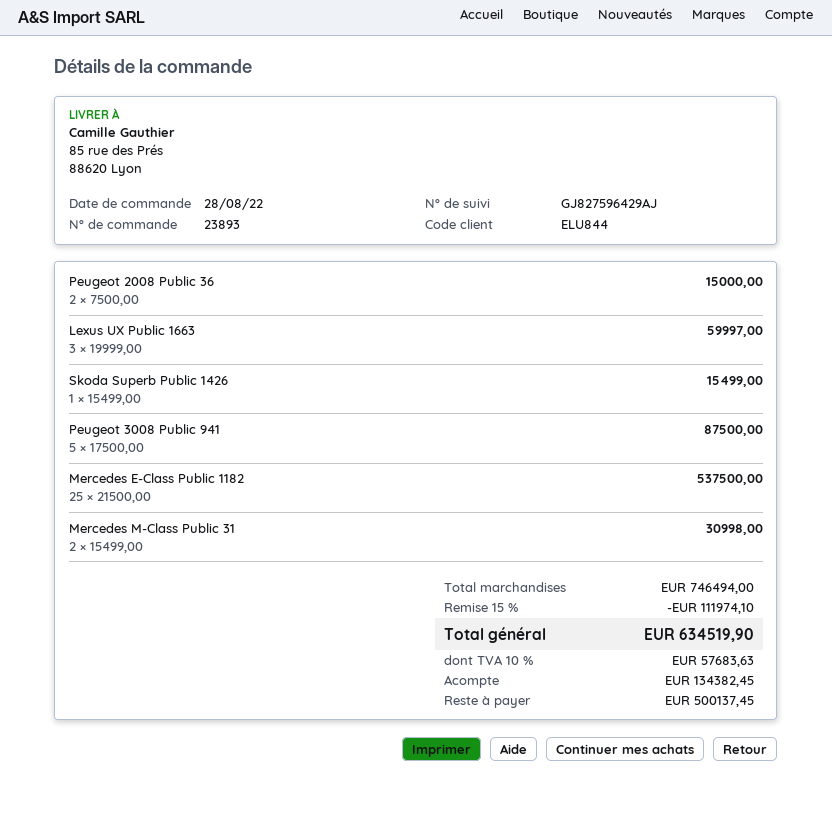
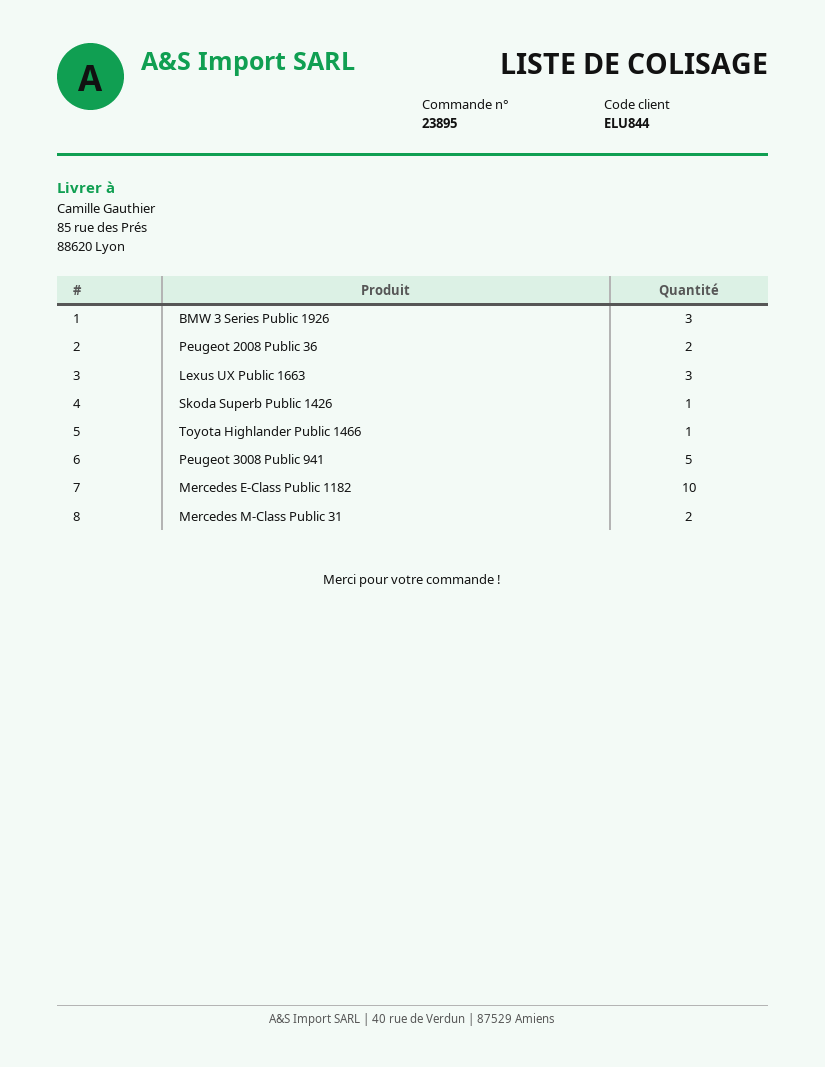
order number: 23893 -> 23895
Mercedes E-Class Public 1182: 25 -> 10
BMW 3 Series Public 1926: none -> 3
Toyota Highlander Public 1466: none -> 1

